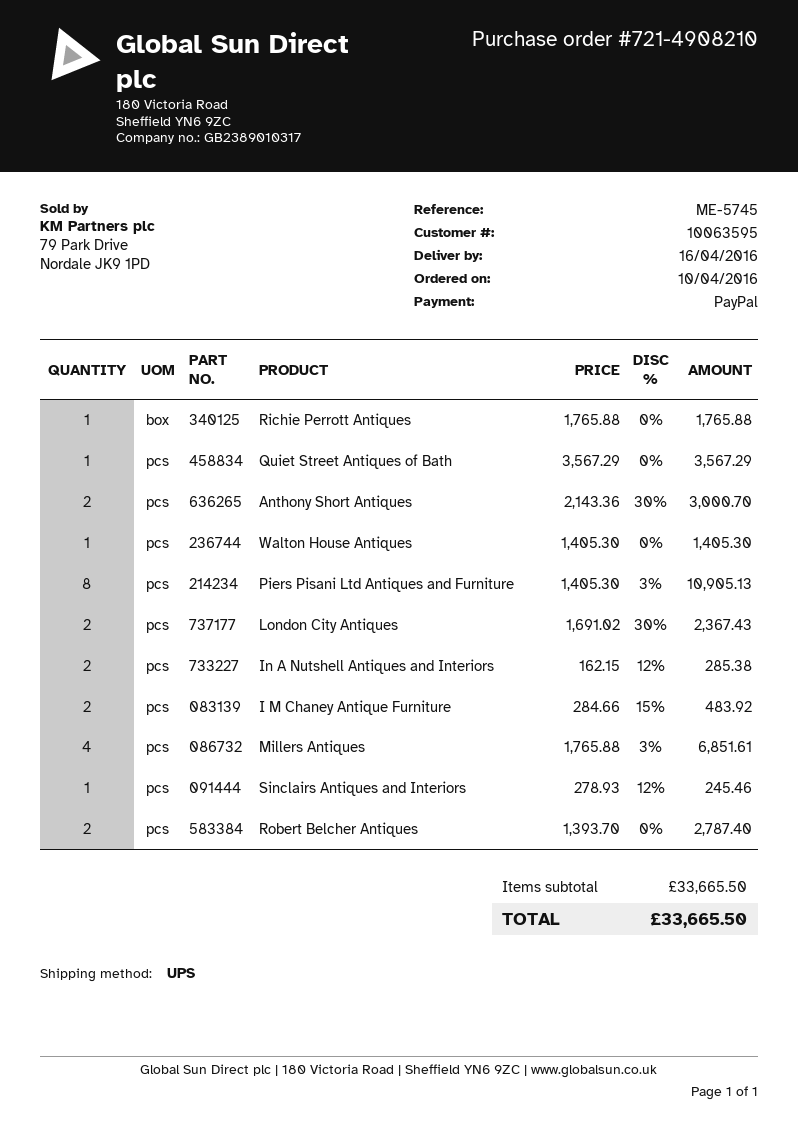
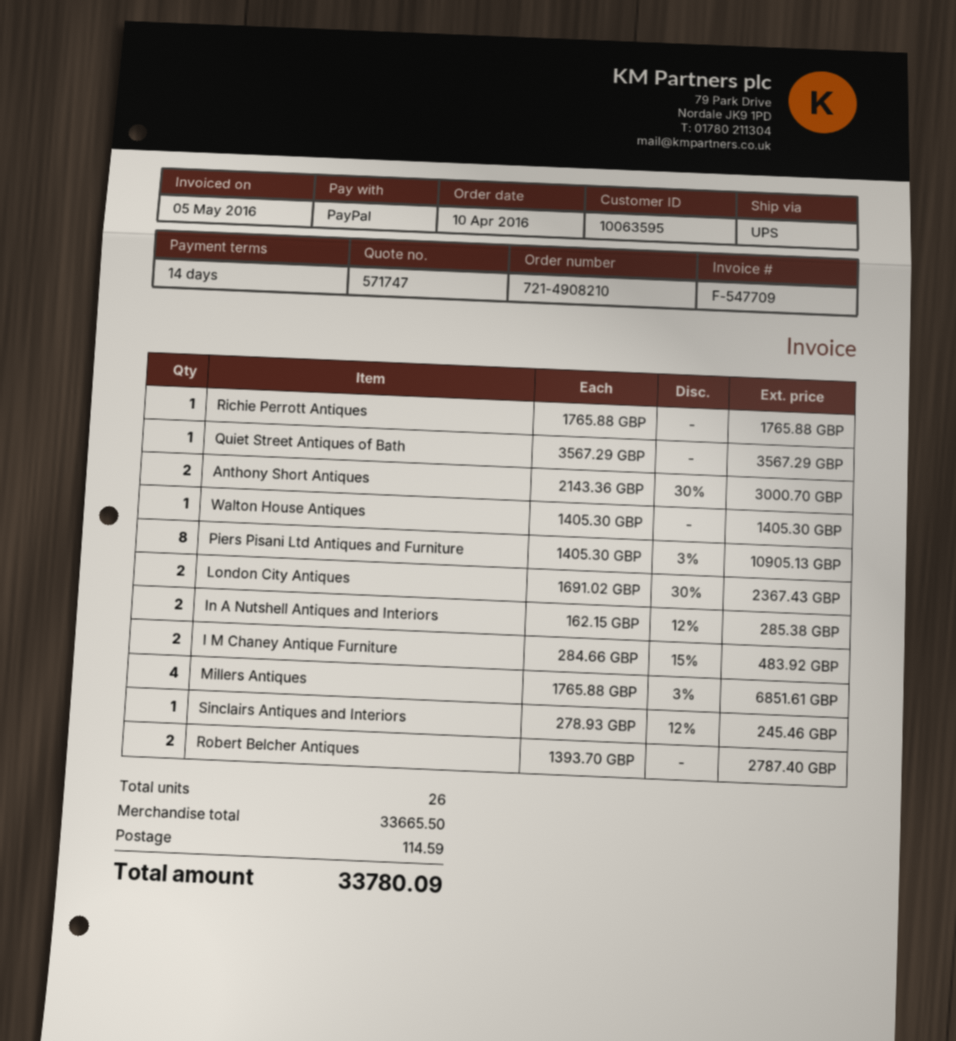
shipping: none -> 114.59
total: 33665.50 -> 33780.09

